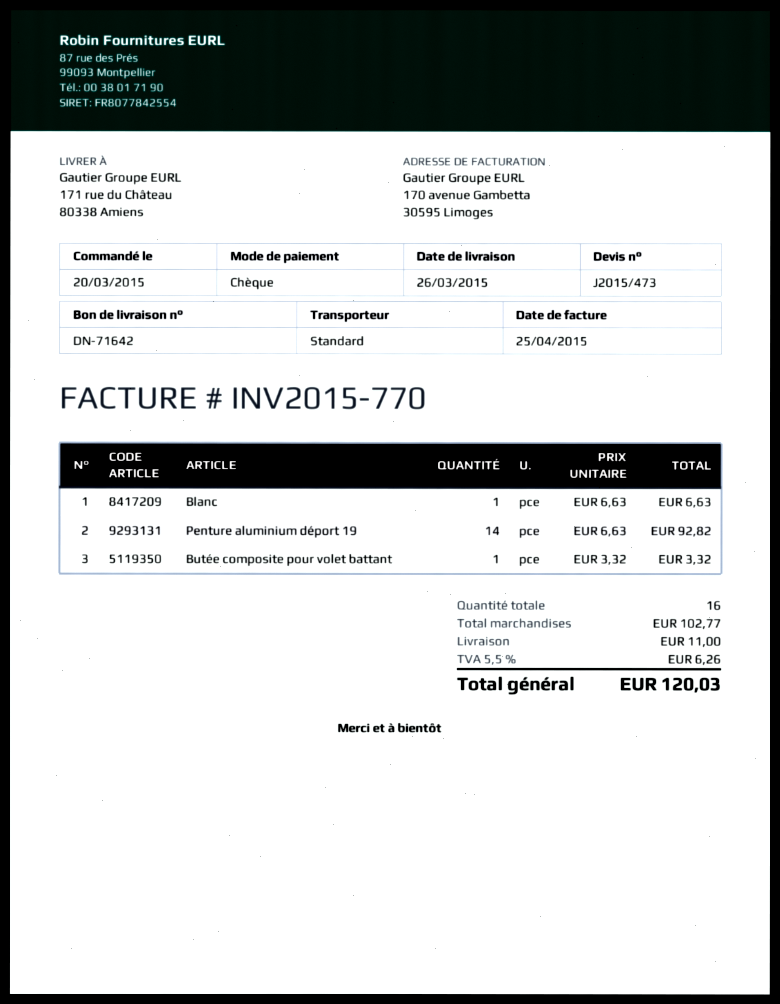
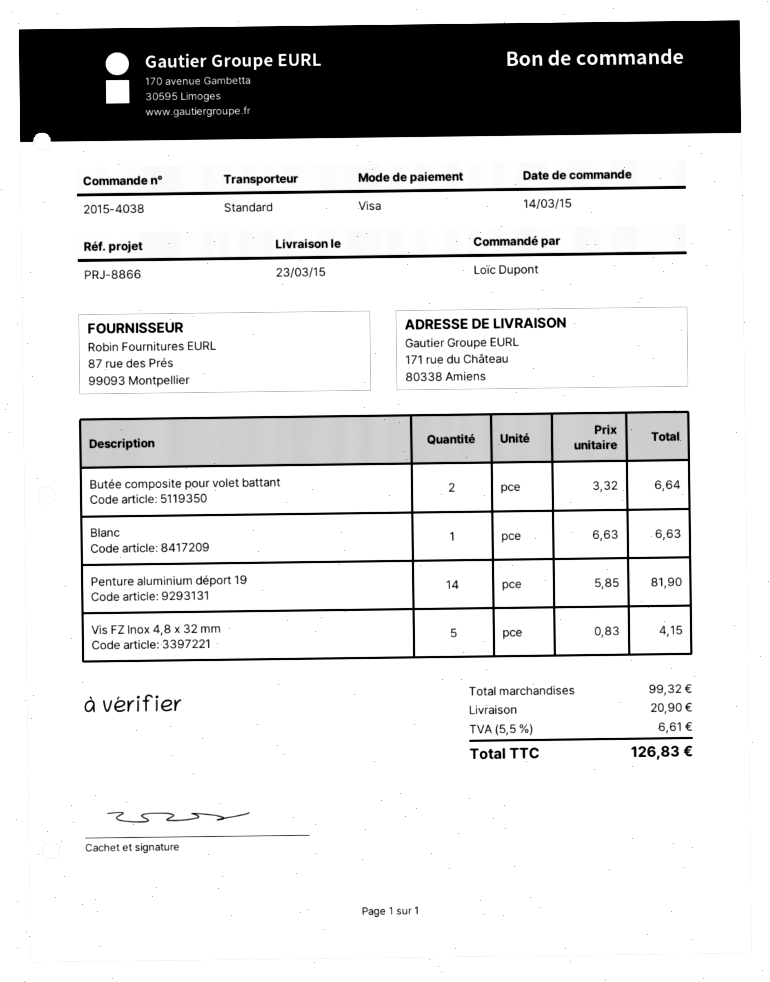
order date: 2015-03-20 -> 2015-03-14
delivery date: 2015-03-26 -> 2015-03-23
payment method: cheque -> Visa
Penture aluminium déport 19: 14 x 6.63 = 92.82 -> 14 x 5.85 = 81.90
Butée composite pour volet battant: 1 x 3.32 = 3.32 -> 2 x 3.32 = 6.64
Vis FZ Inox 4,8 x 32 mm: none -> 5 x 0.83 = 4.15
subtotal: 102.77 -> 99.32
shipping: 11.00 -> 20.90
tax: 5.5% = 6.26 -> 5.5% = 6.61
total: 120.03 -> 126.83

